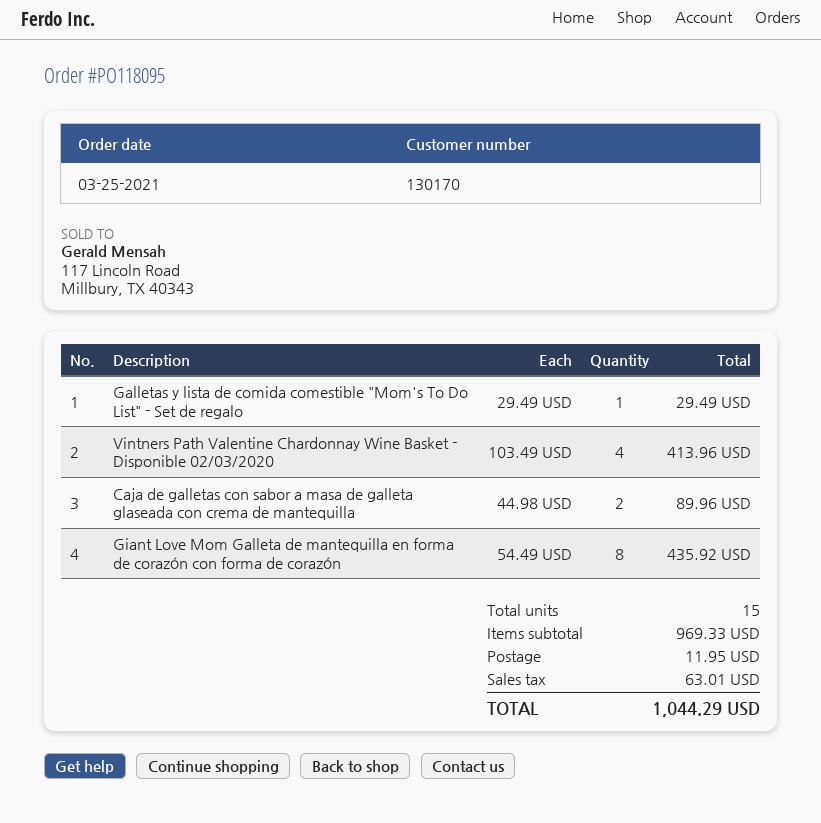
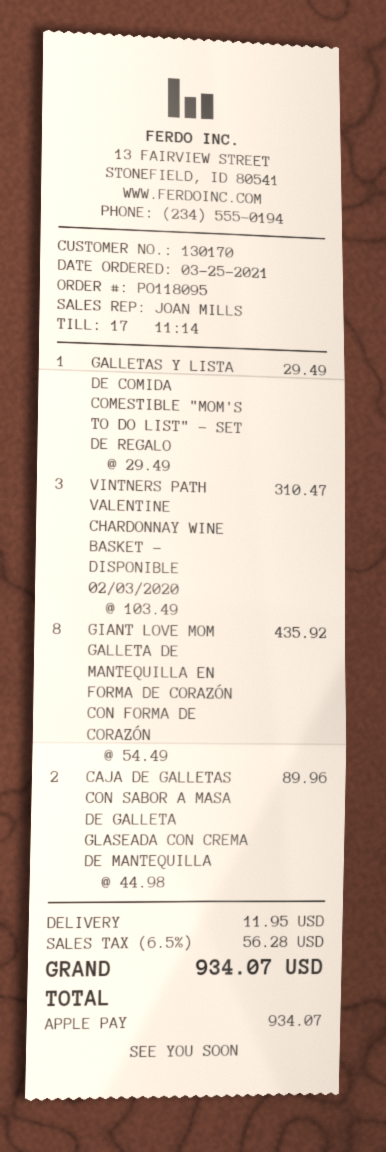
Vintners Path Valentine Chardonnay Wine Basket - Disponible 02/03/2020: 4 x 103.49 = 413.96 -> 3 x 103.49 = 310.47
tax: 63.01 -> 56.28
total: 1044.29 -> 934.07

